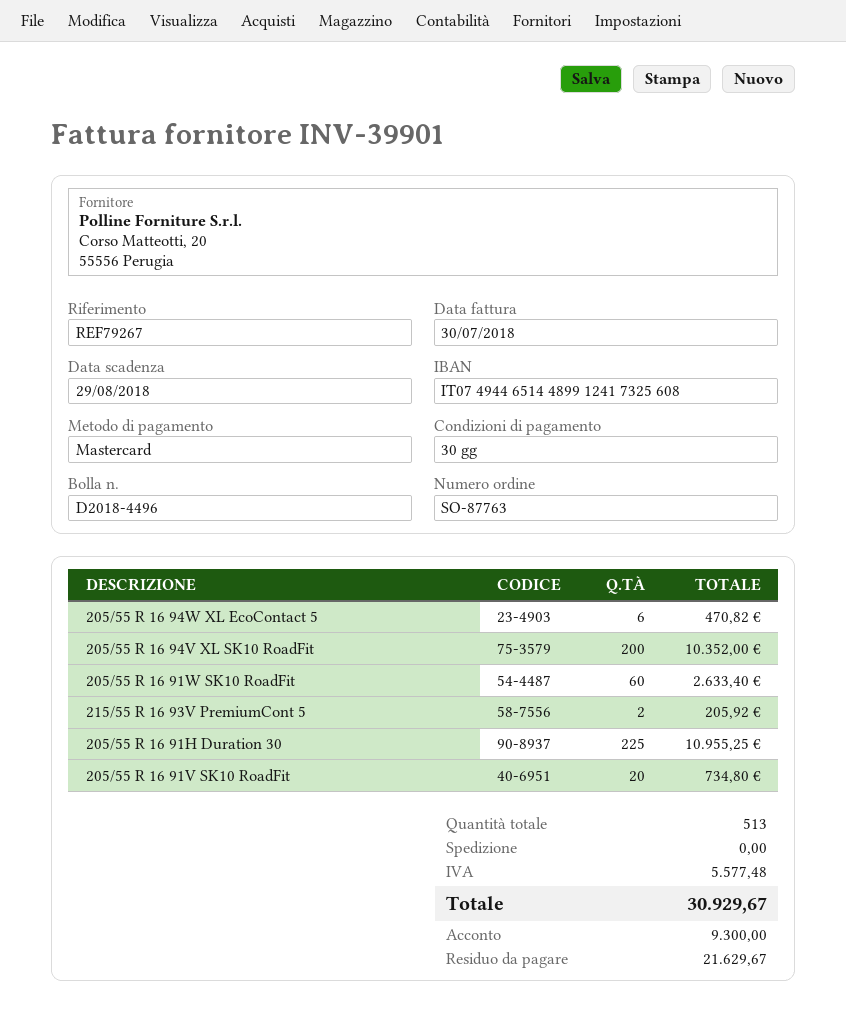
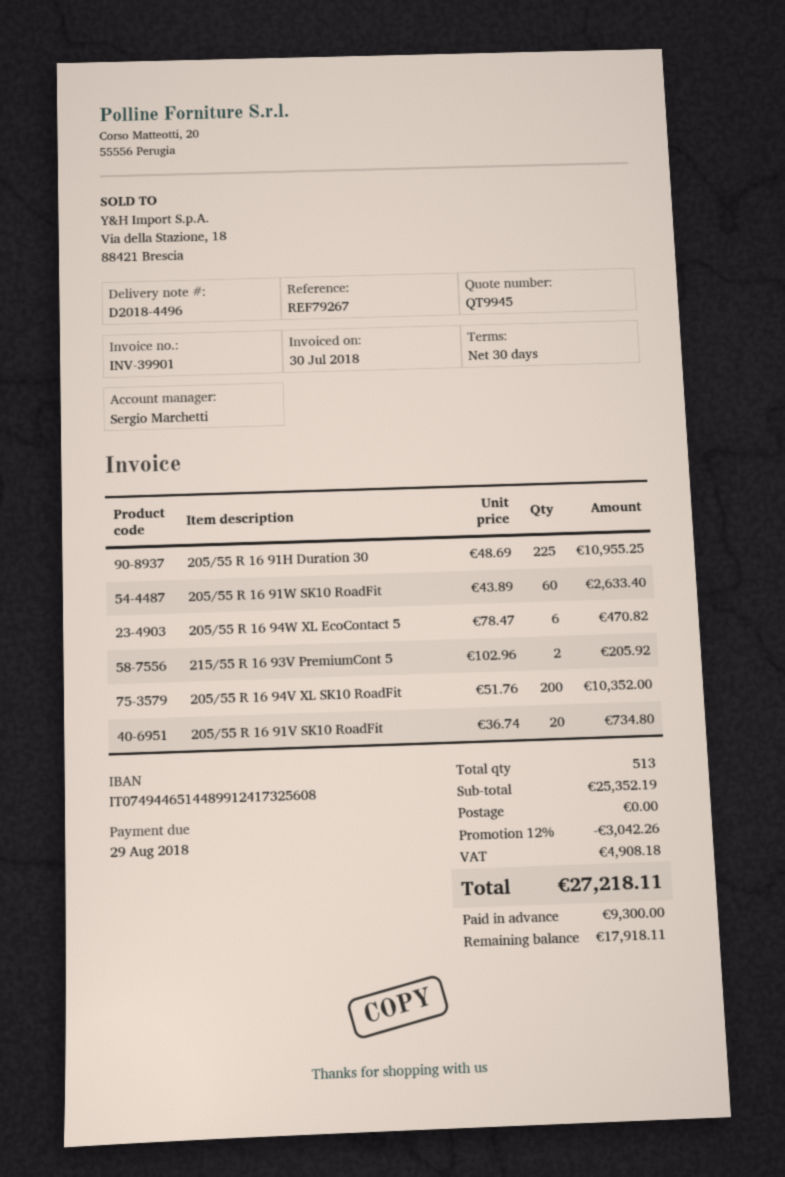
discount: none -> 12% = 3042.26
tax: 5577.48 -> 4908.18
total: 30929.67 -> 27218.11
balance: 21629.67 -> 17918.11

